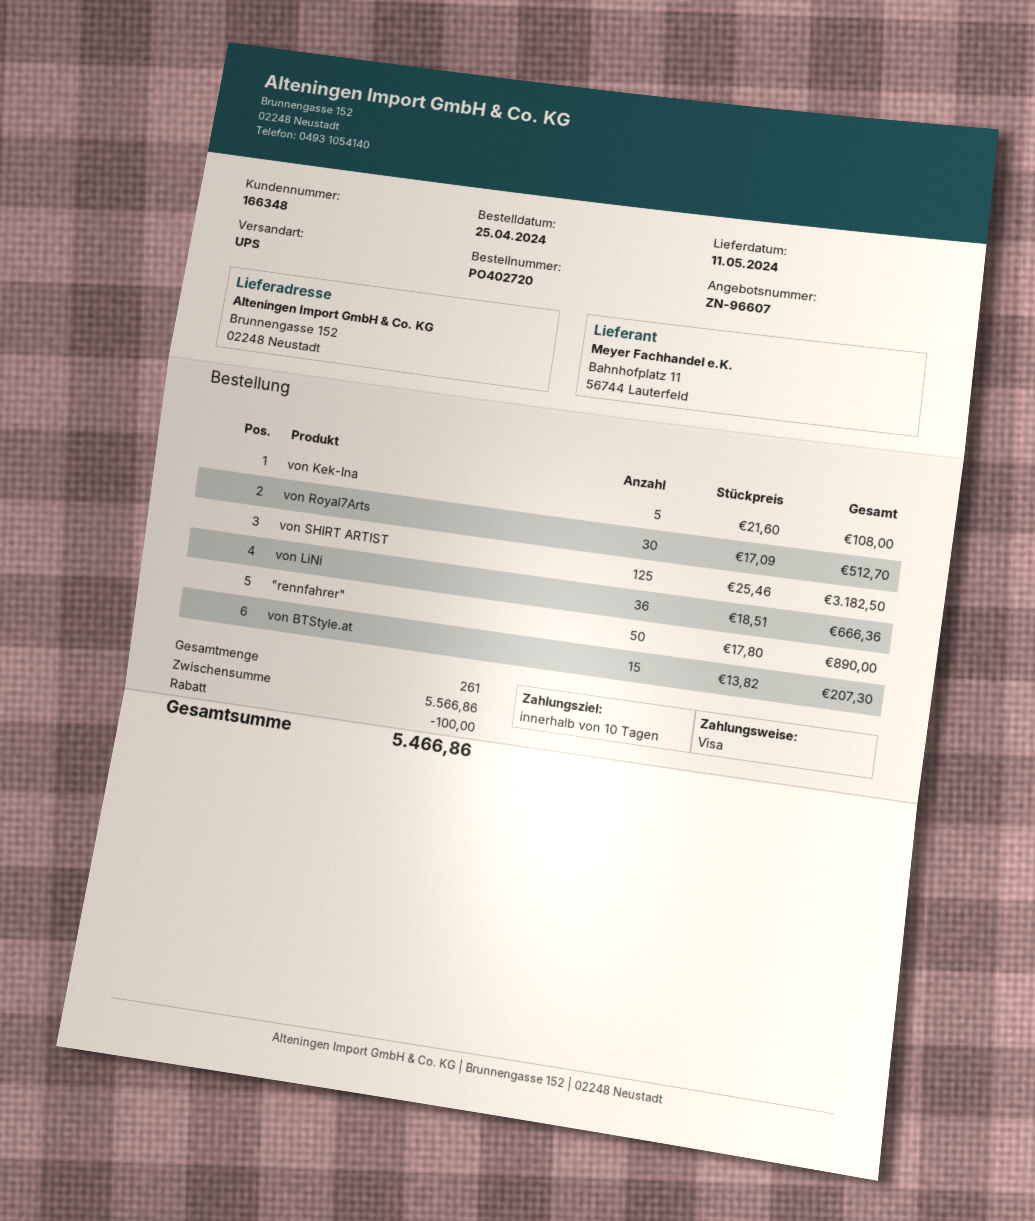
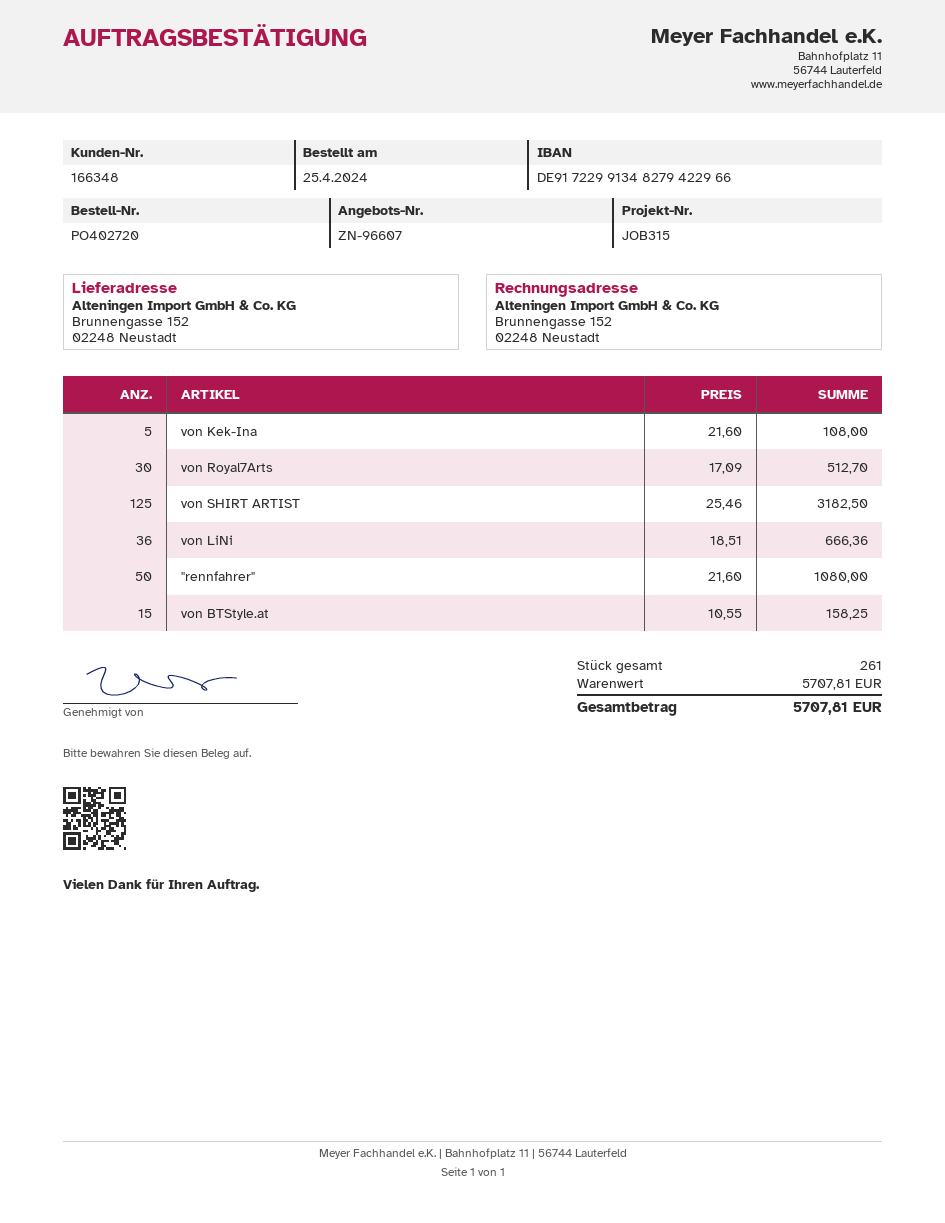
"rennfahrer": 50 x 17.80 = 890.00 -> 50 x 21.60 = 1080.00
von BTStyle.at: 15 x 13.82 = 207.30 -> 15 x 10.55 = 158.25
subtotal: 5566.86 -> 5707.81
discount: 100.00 -> none
total: 5466.86 -> 5707.81

